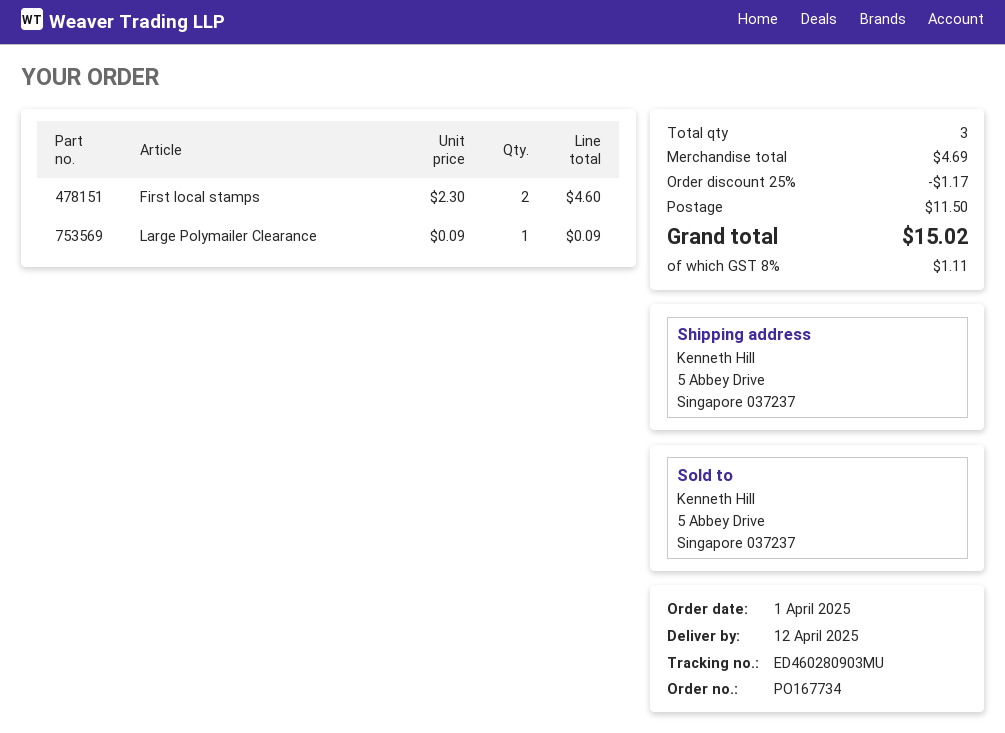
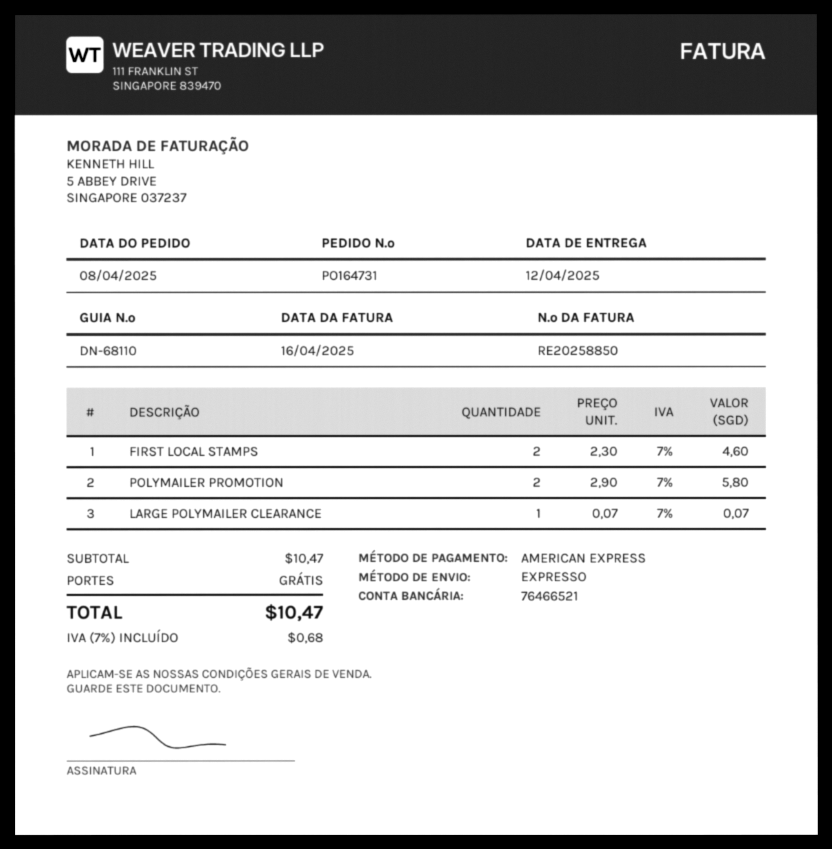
order number: PO167734 -> PO164731
order date: 2025-04-01 -> 2025-04-08
Large Polymailer Clearance: 1 x 0.09 = 0.09 -> 1 x 0.07 = 0.07
POLYMAILER PROMOTION: none -> 2 x 2.90 = 5.80
subtotal: 4.69 -> 10.47
discount: 25% = 1.17 -> none
shipping: 11.50 -> 0.00
tax: 8% = 1.11 -> 7% = 0.68
total: 15.02 -> 10.47

